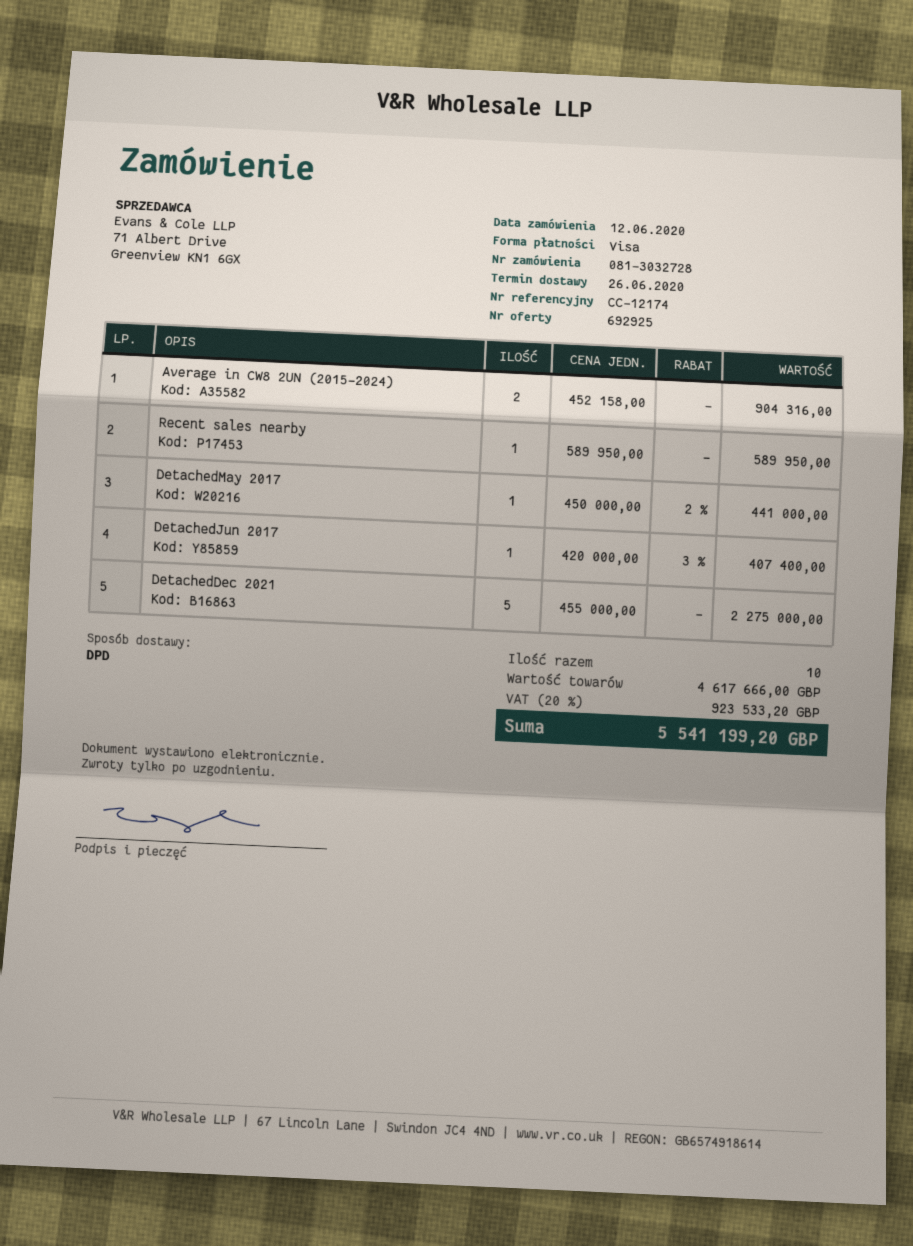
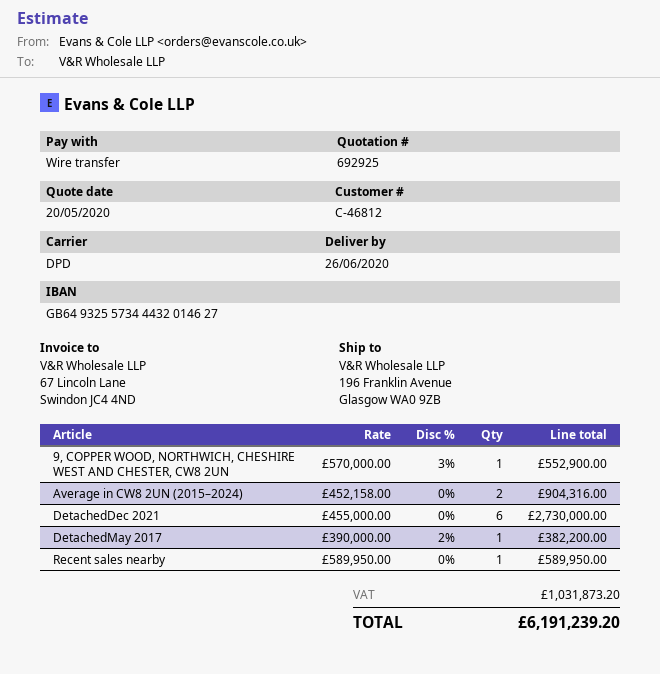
payment method: Visa -> bank transfer
DetachedMay 2017: 1 x 450000.00 - 2% = 441000.00 -> 1 x 390000.00 - 2% = 382200.00
DetachedJun 2017: 1 x 420000.00 - 3% = 407400.00 -> none
DetachedDec 2021: 5 x 455000.00 = 2275000.00 -> 6 x 455000.00 = 2730000.00
9, COPPER WOOD, NORTHWICH, CHESHIRE WEST AND CHESTER, CW8 2UN: none -> 1 x 570000.00 - 3% = 552900.00
tax: 923533.20 -> 1031873.20
total: 5541199.20 -> 6191239.20

